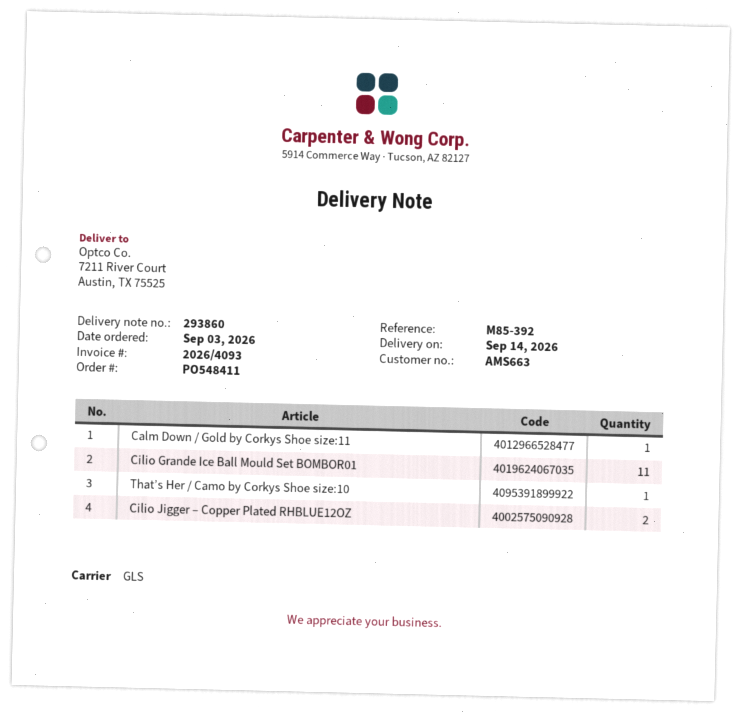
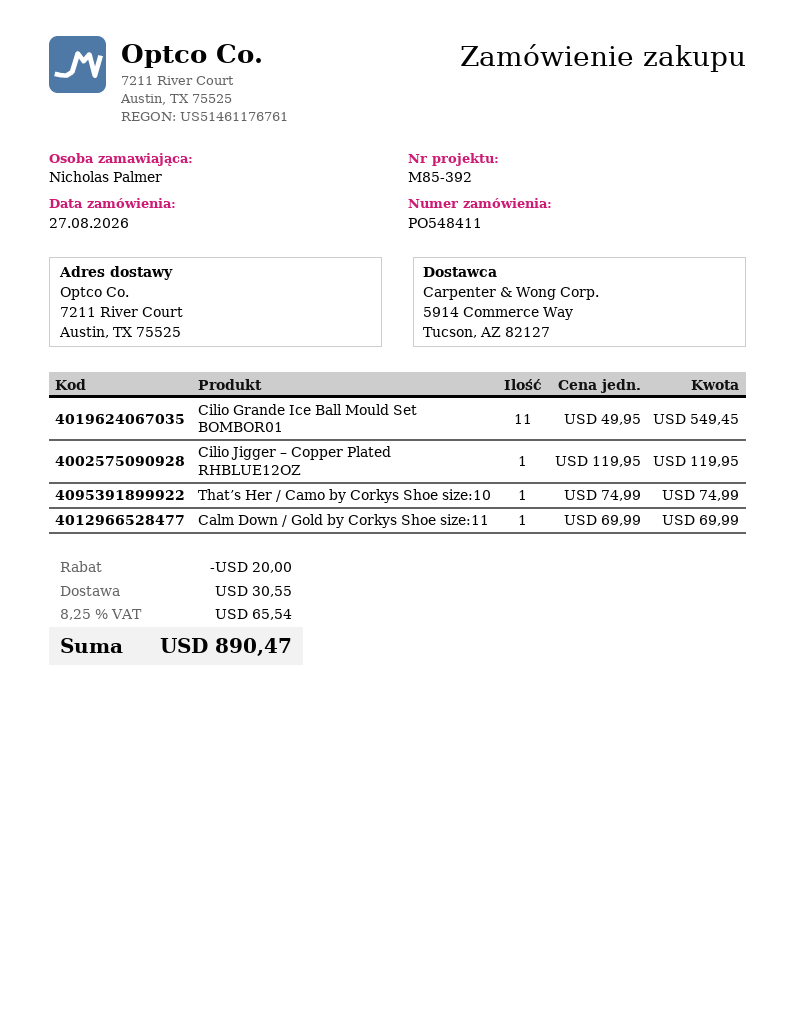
order date: 2026-09-03 -> 2026-08-27
Cilio Jigger – Copper Plated RHBLUE12OZ: 2 -> 1

